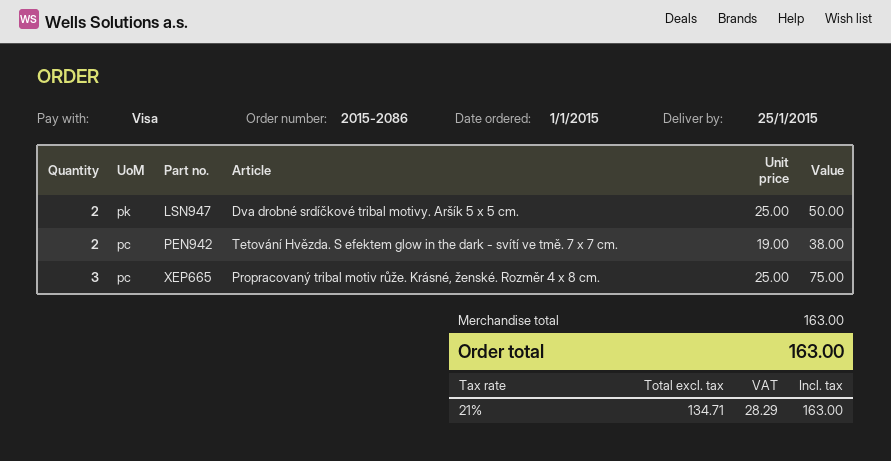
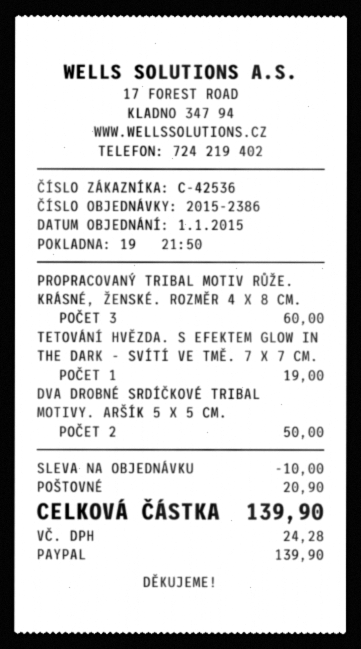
order number: 2015-2086 -> 2015-2386
payment method: Visa -> PayPal
Tetování Hvězda. S efektem glow in the dark - svítí ve tmě. 7 x 7 cm.: 2 for 38.00 -> 1 for 19.00
Propracovaný tribal motiv růže. Krásné, ženské. Rozměr 4 x 8 cm.: 3 for 75.00 -> 3 for 60.00
discount: none -> 10.00
shipping: none -> 20.90
tax: 28.29 -> 24.28
total: 163.00 -> 139.90

